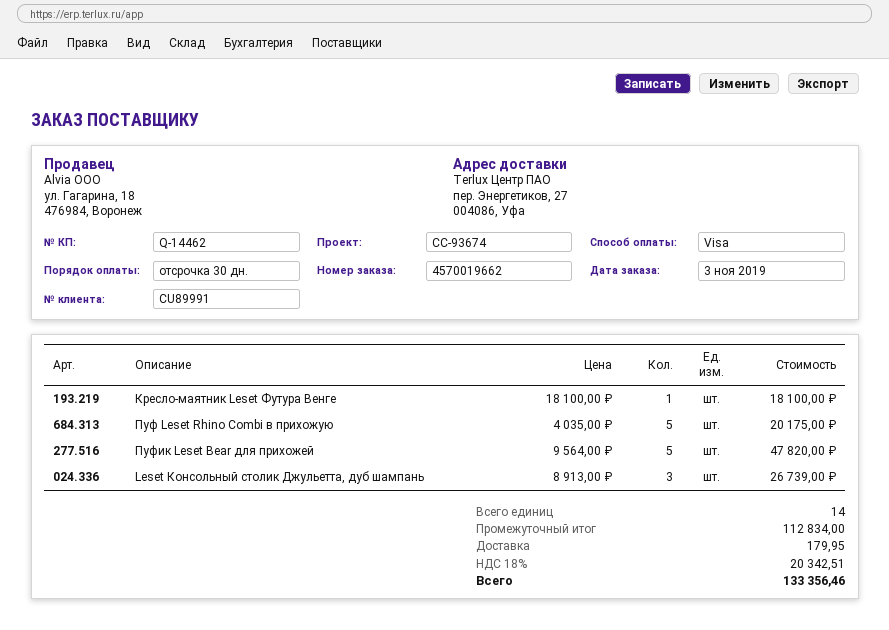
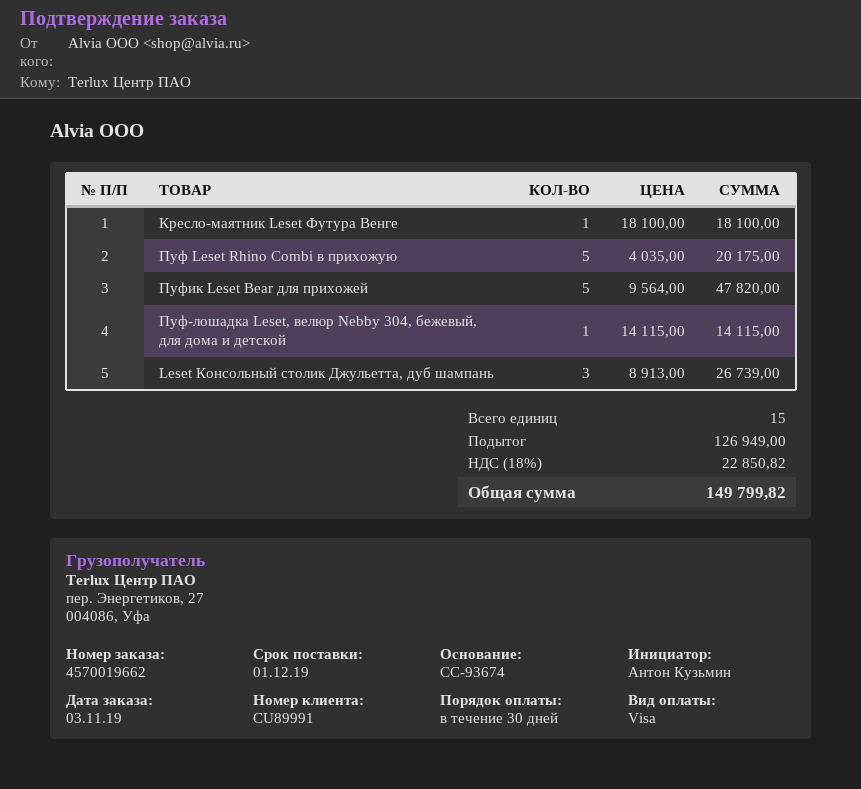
Пуф-лошадка Leset, велюр Nebby 304, бежевый, для дома и детской: none -> 1 x 14115.00 = 14115.00
total quantity: 14 -> 15
subtotal: 112834.00 -> 126949.00
shipping: 179.95 -> none
tax: 18% = 20342.51 -> 18% = 22850.82
total: 133356.46 -> 149799.82

